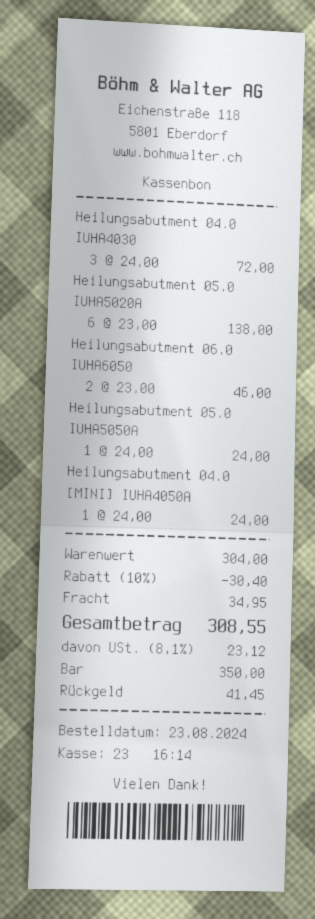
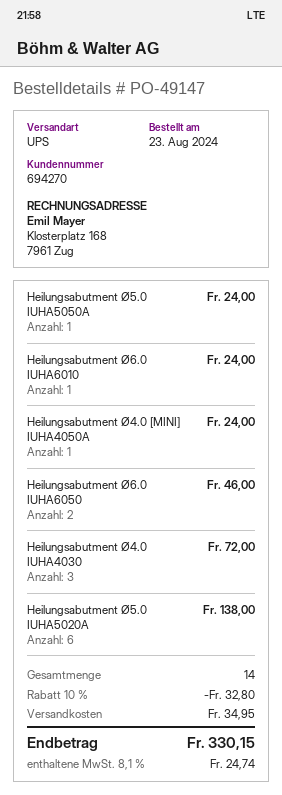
Heilungsabutment Ø6.0 IUHA6010: none -> 1 for 24.00
discount: 10% = 30.40 -> 10% = 32.80
tax: 8.1% = 23.12 -> 8.1% = 24.74
total: 308.55 -> 330.15

